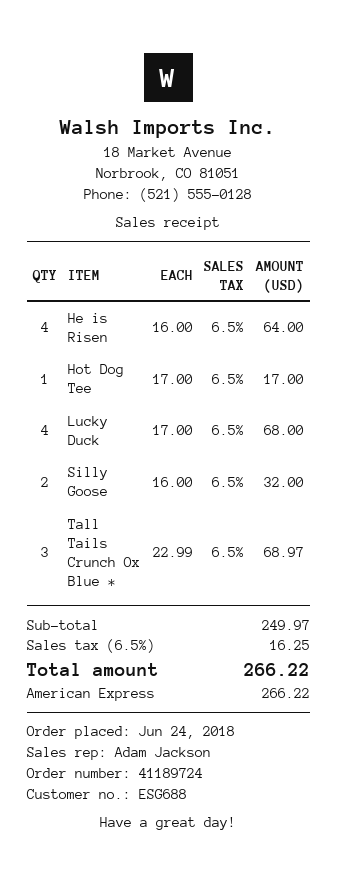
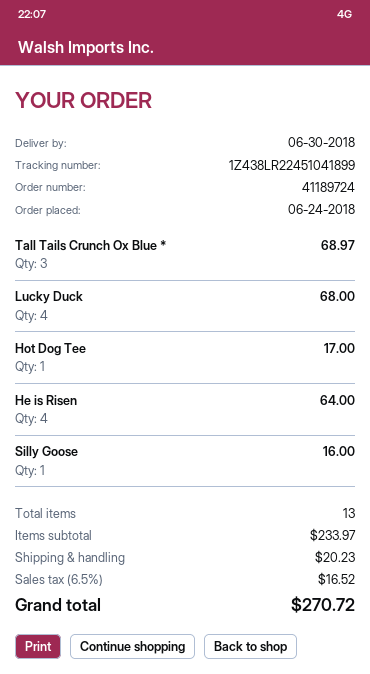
Silly Goose: 2 for 32.00 -> 1 for 16.00
subtotal: 249.97 -> 233.97
shipping: none -> 20.23
tax: 6.5% = 16.25 -> 6.5% = 16.52
total: 266.22 -> 270.72

